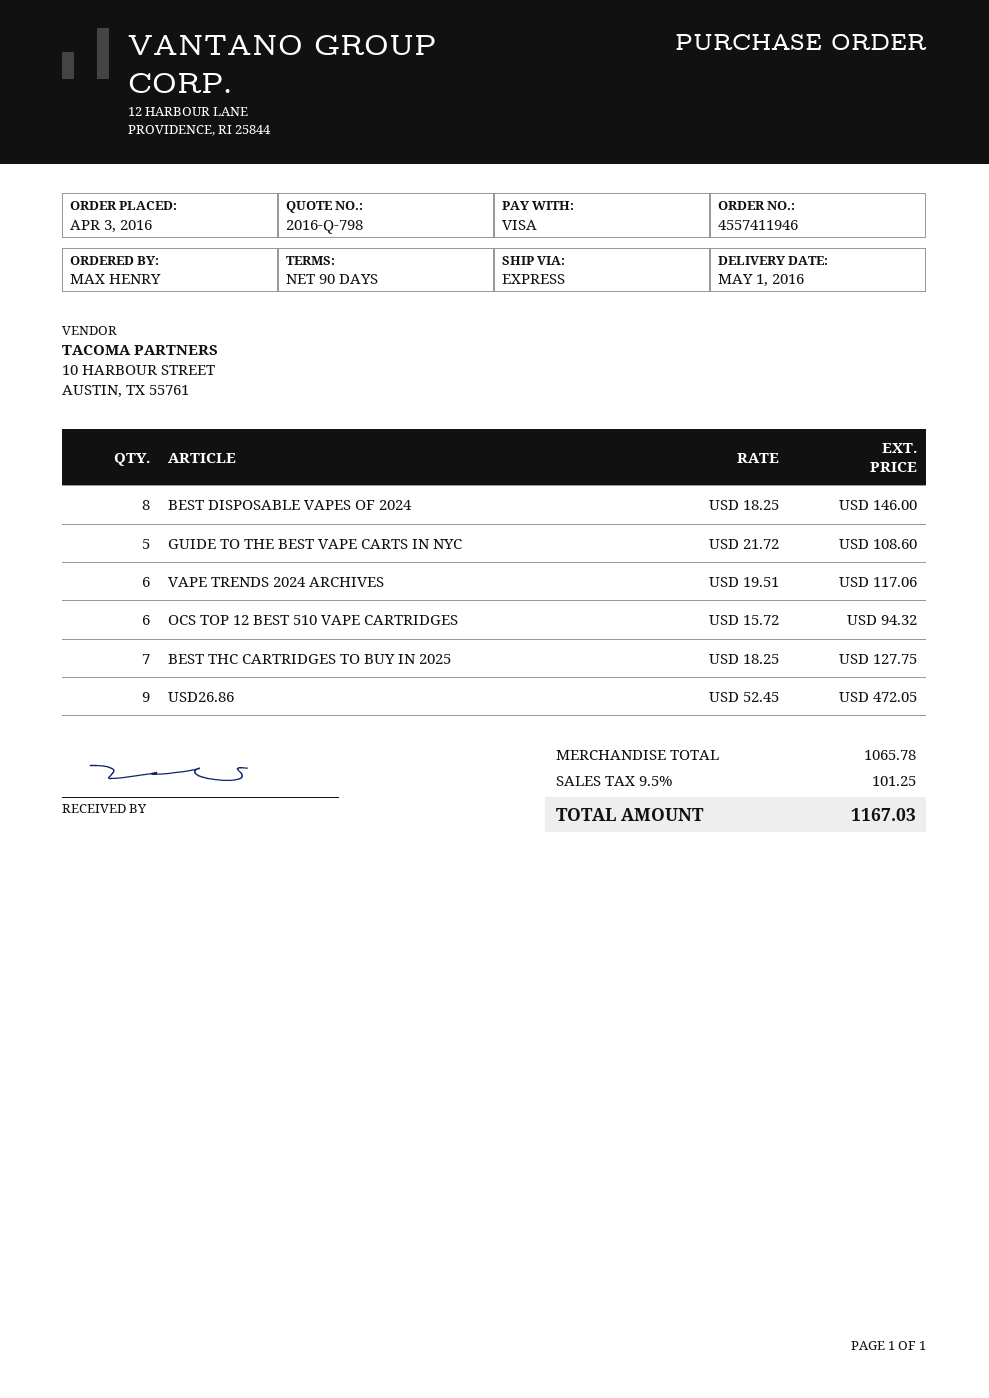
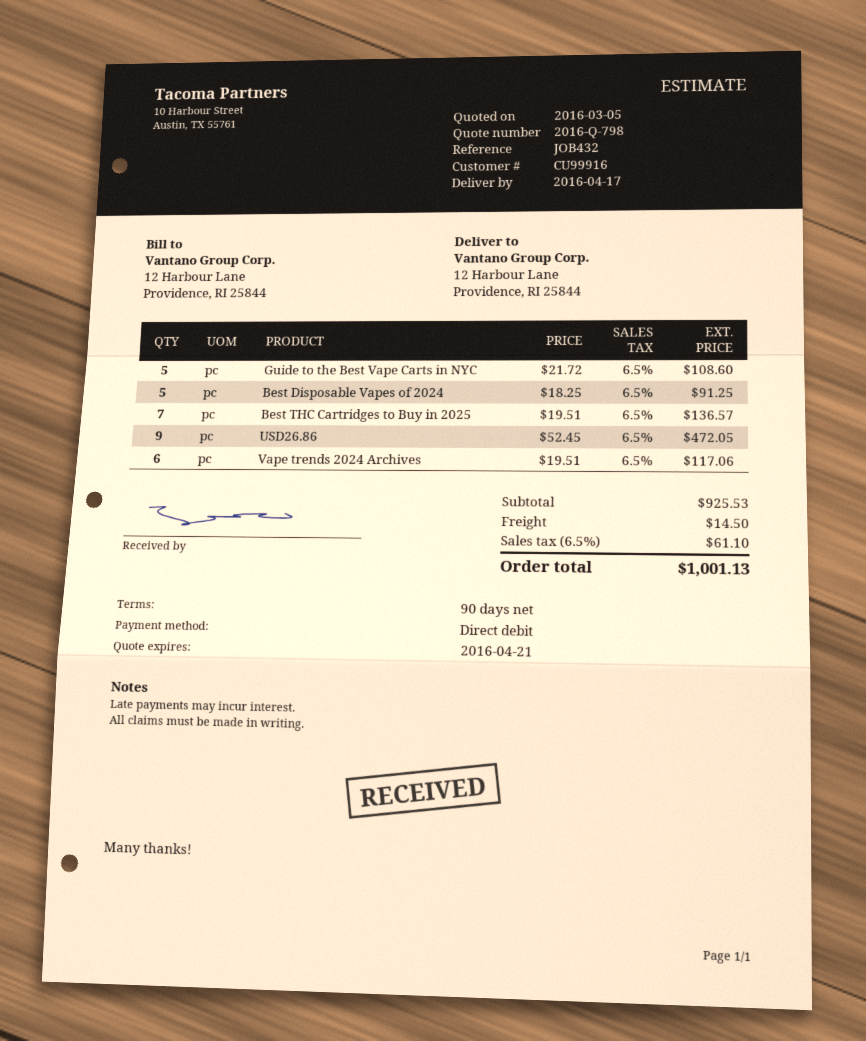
delivery date: 2016-05-01 -> 2016-04-17
payment method: Visa -> direct debit
BEST DISPOSABLE VAPES OF 2024: 8 x 18.25 = 146.00 -> 5 x 18.25 = 91.25
OCS TOP 12 BEST 510 VAPE CARTRIDGES: 6 x 15.72 = 94.32 -> none
BEST THC CARTRIDGES TO BUY IN 2025: 7 x 18.25 = 127.75 -> 7 x 19.51 = 136.57
subtotal: 1065.78 -> 925.53
shipping: none -> 14.50
tax: 9.5% = 101.25 -> 6.5% = 61.10
total: 1167.03 -> 1001.13

